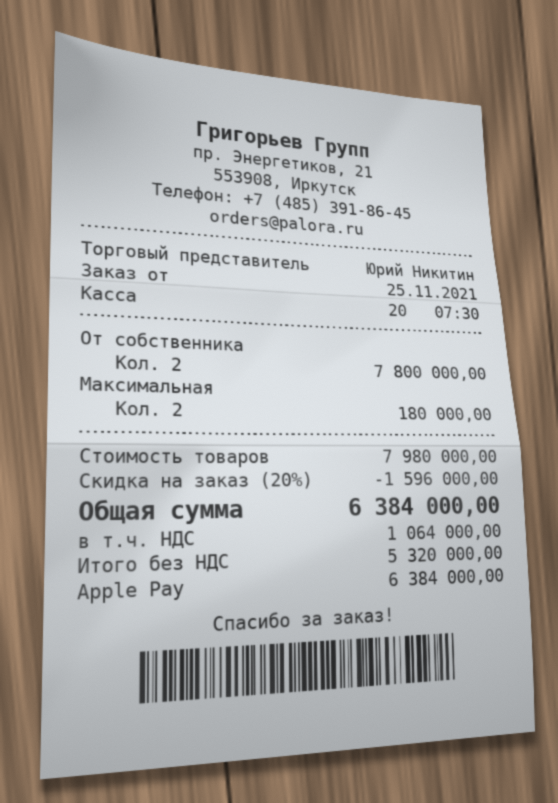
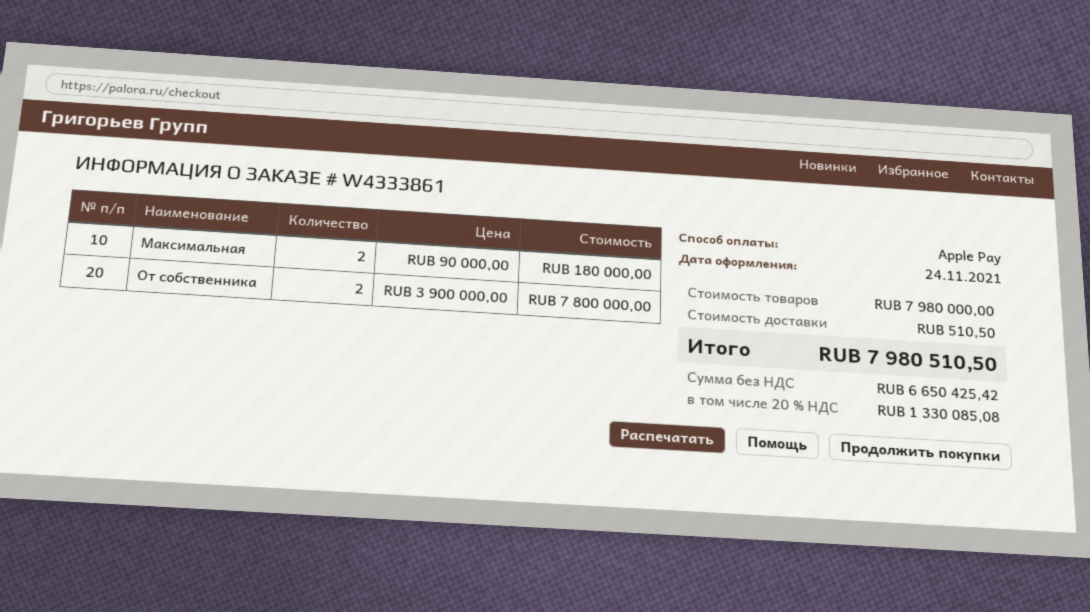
order date: 2021-11-25 -> 2021-11-24
discount: 20% = 1596000.00 -> none
shipping: none -> 510.50
net: 5320000.00 -> 6650425.42
tax: 1064000.00 -> 1330085.08
total: 6384000.00 -> 7980510.50

